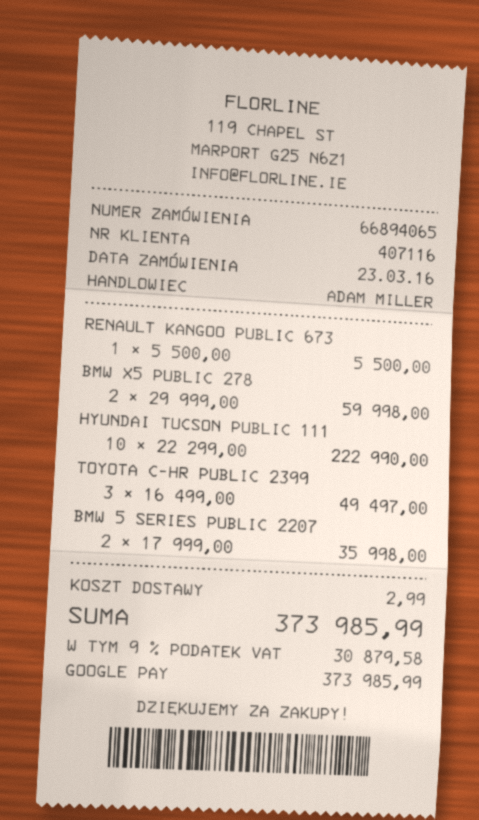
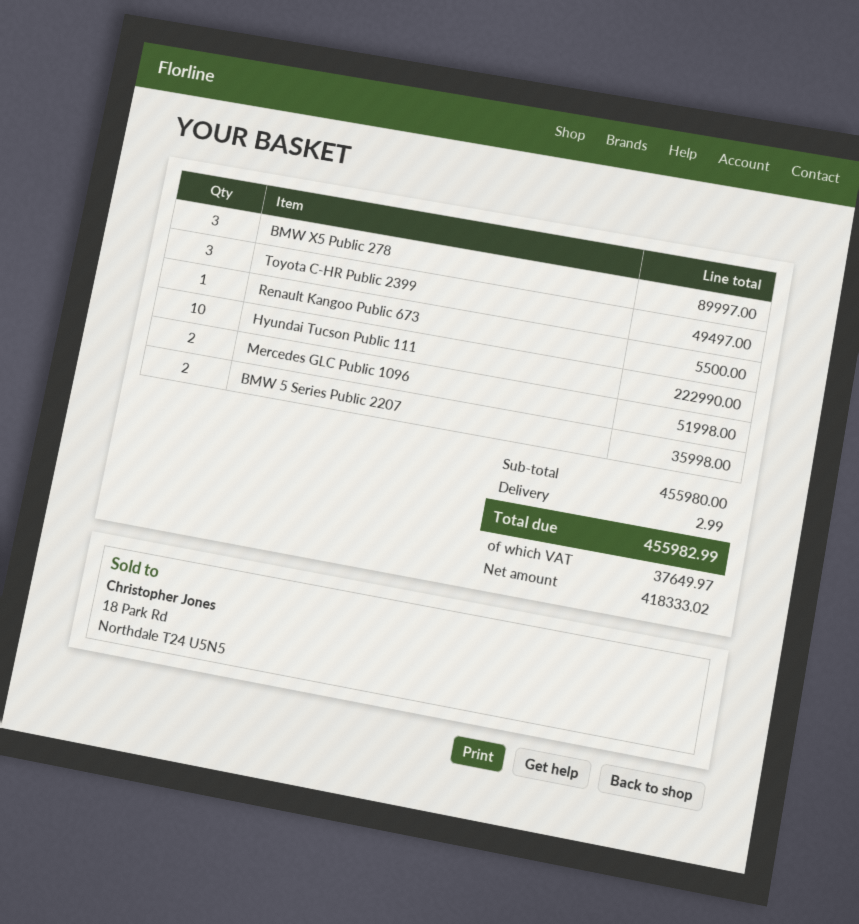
BMW X5 PUBLIC 278: 2 for 59998.00 -> 3 for 89997.00
Mercedes GLC Public 1096: none -> 2 for 51998.00
tax: 30879.58 -> 37649.97
total: 373985.99 -> 455982.99

